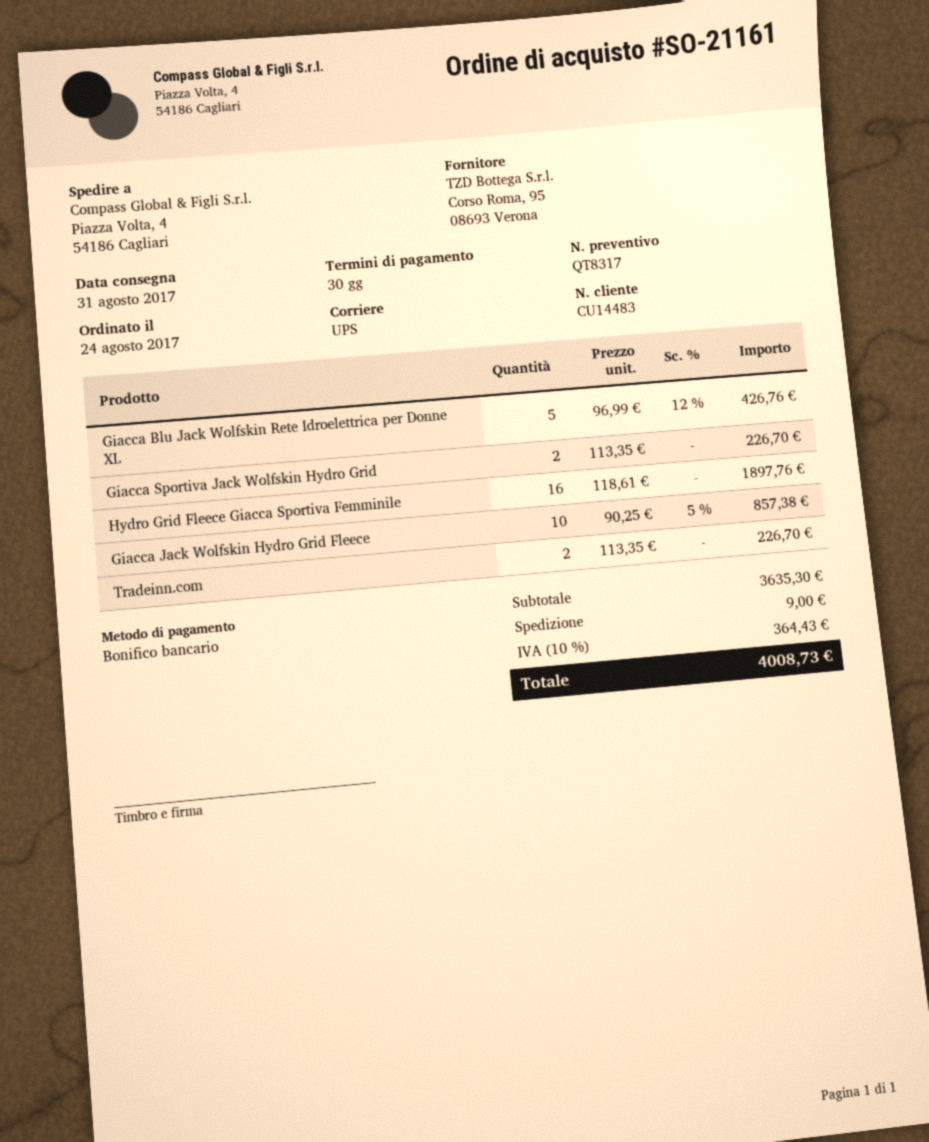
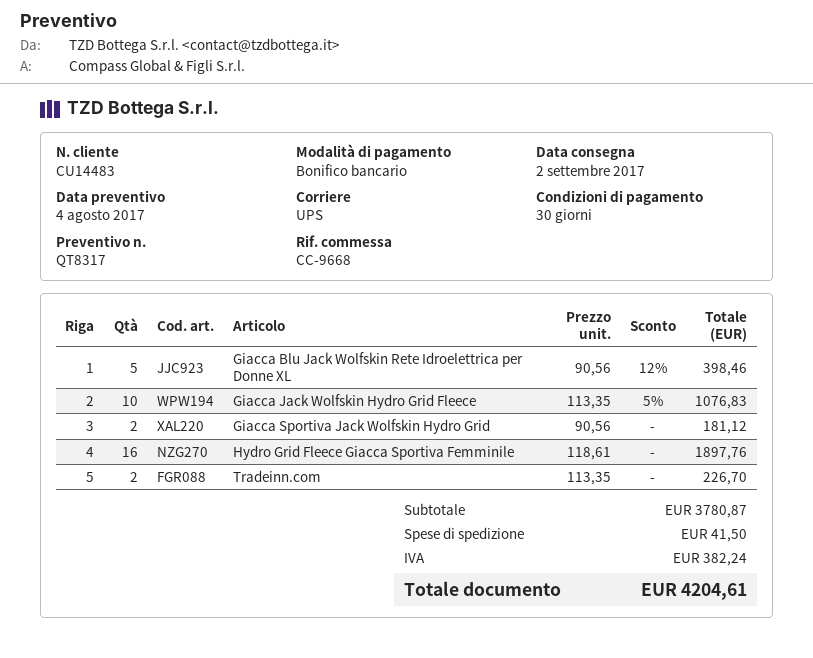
delivery date: 2017-08-31 -> 2017-09-02
Giacca Blu Jack Wolfskin Rete Idroelettrica per Donne XL: 5 x 96.99 - 12% = 426.76 -> 5 x 90.56 - 12% = 398.46
Giacca Sportiva Jack Wolfskin Hydro Grid: 2 x 113.35 = 226.70 -> 2 x 90.56 = 181.12
Giacca Jack Wolfskin Hydro Grid Fleece: 10 x 90.25 - 5% = 857.38 -> 10 x 113.35 - 5% = 1076.83
subtotal: 3635.30 -> 3780.87
shipping: 9.00 -> 41.50
tax: 364.43 -> 382.24
total: 4008.73 -> 4204.61

